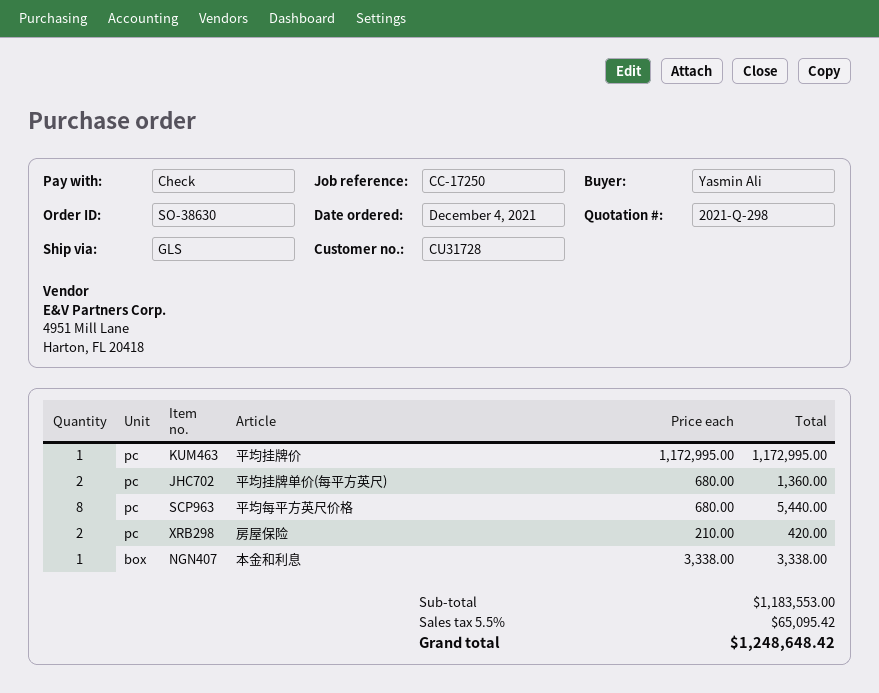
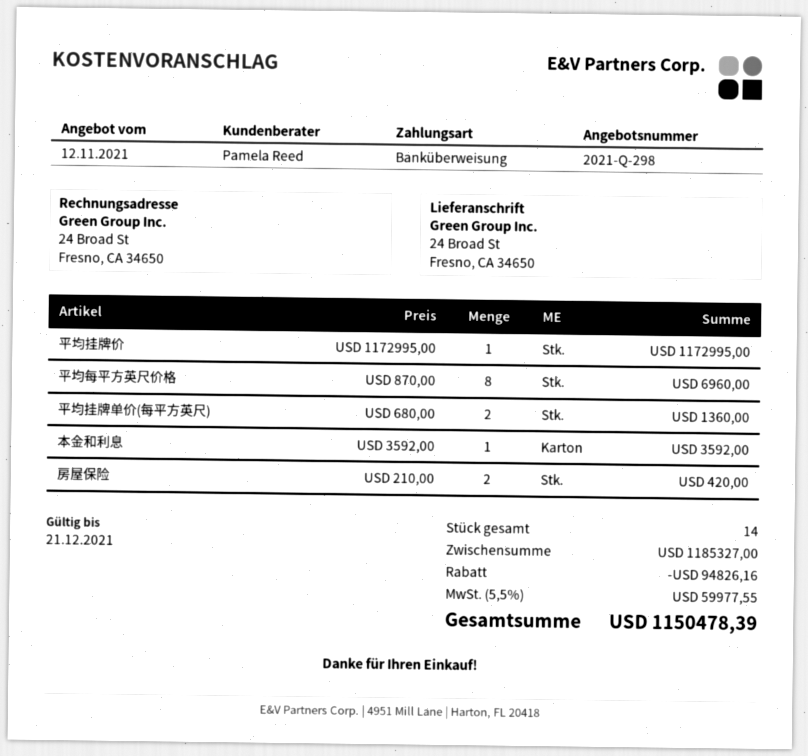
payment method: cheque -> bank transfer
平均每平方英尺价格: 8 x 680.00 = 5440.00 -> 8 x 870.00 = 6960.00
本金和利息: 1 x 3338.00 = 3338.00 -> 1 x 3592.00 = 3592.00
subtotal: 1183553.00 -> 1185327.00
discount: none -> 94826.16
tax: 5.5% = 65095.42 -> 5.5% = 59977.55
total: 1248648.42 -> 1150478.39

